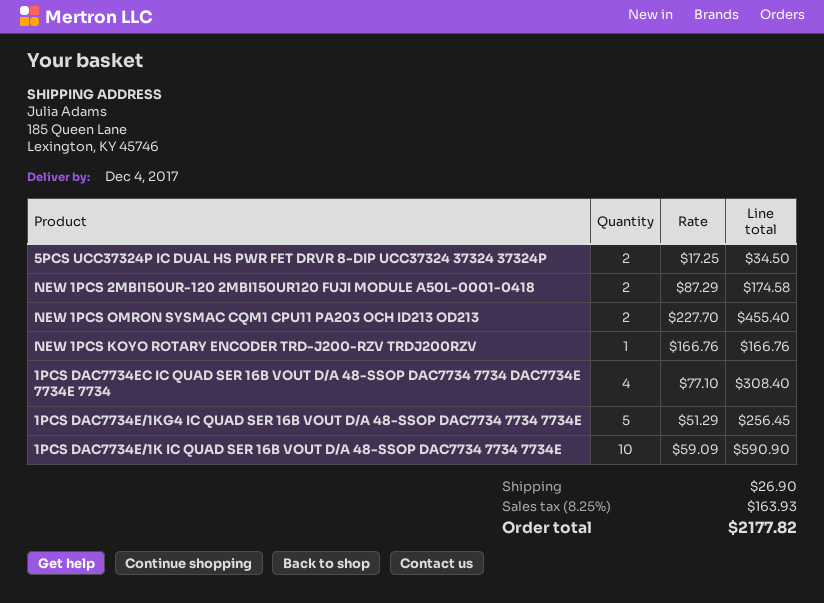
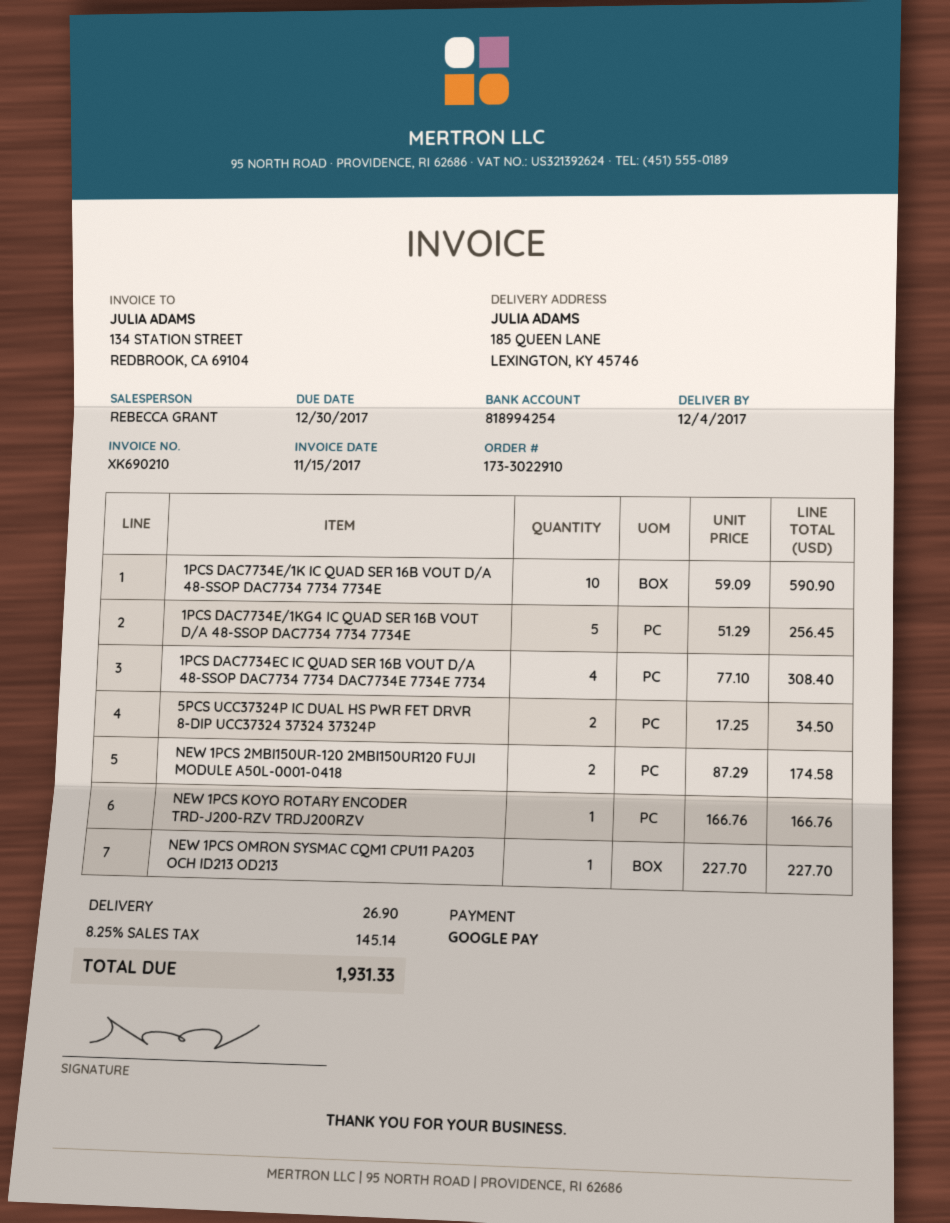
NEW 1PCS OMRON SYSMAC CQM1 CPU11 PA203 OCH ID213 OD213: 2 x 227.70 = 455.40 -> 1 x 227.70 = 227.70
tax: 8.25% = 163.93 -> 8.25% = 145.14
total: 2177.82 -> 1931.33

